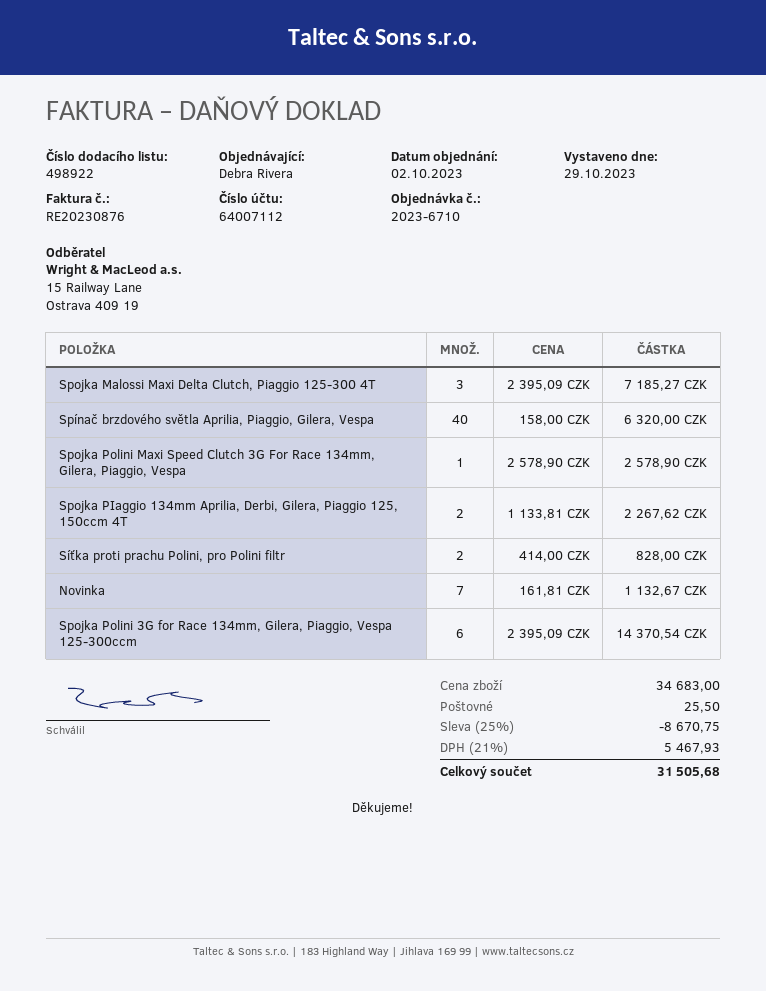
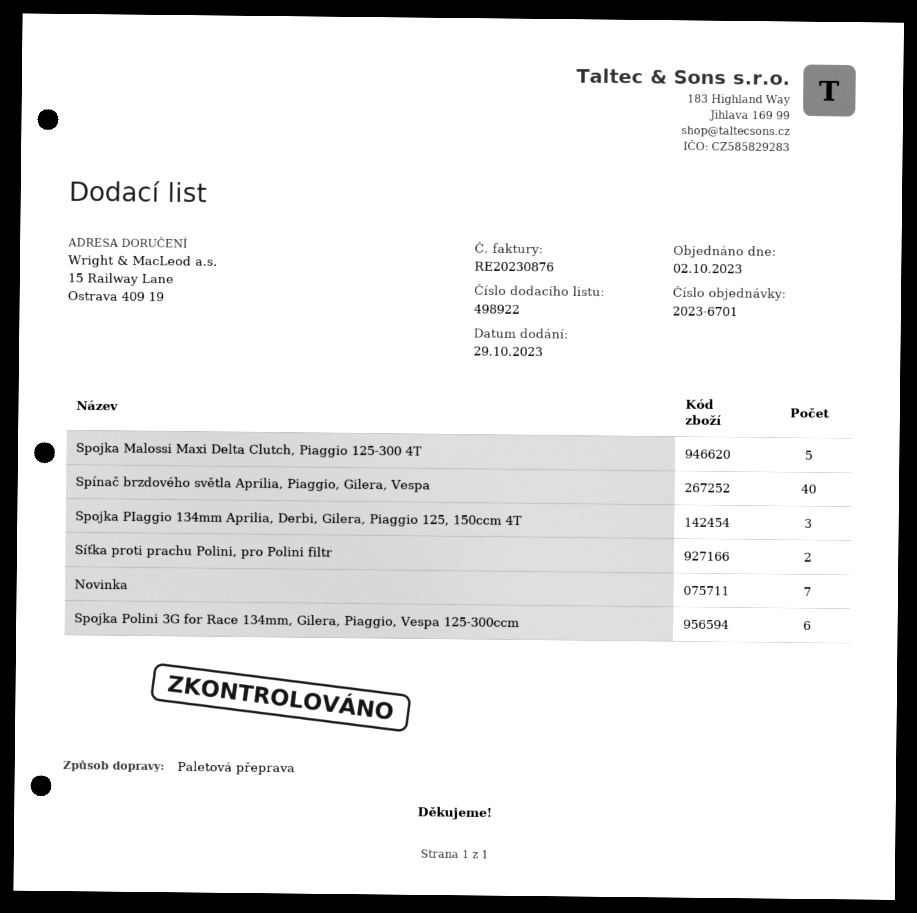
order number: 2023-6710 -> 2023-6701
Spojka Malossi Maxi Delta Clutch, Piaggio 125-300 4T: 3 -> 5
Spojka Polini Maxi Speed Clutch 3G For Race 134mm, Gilera, Piaggio, Vespa: 1 -> none
Spojka PIaggio 134mm Aprilia, Derbi, Gilera, Piaggio 125, 150ccm 4T: 2 -> 3

